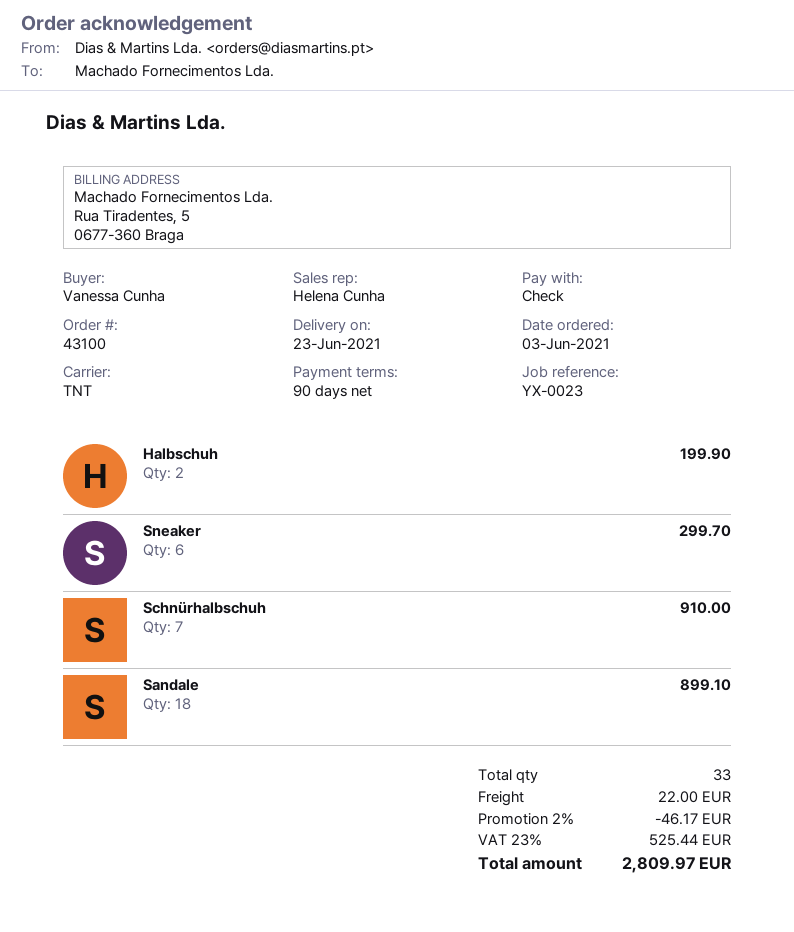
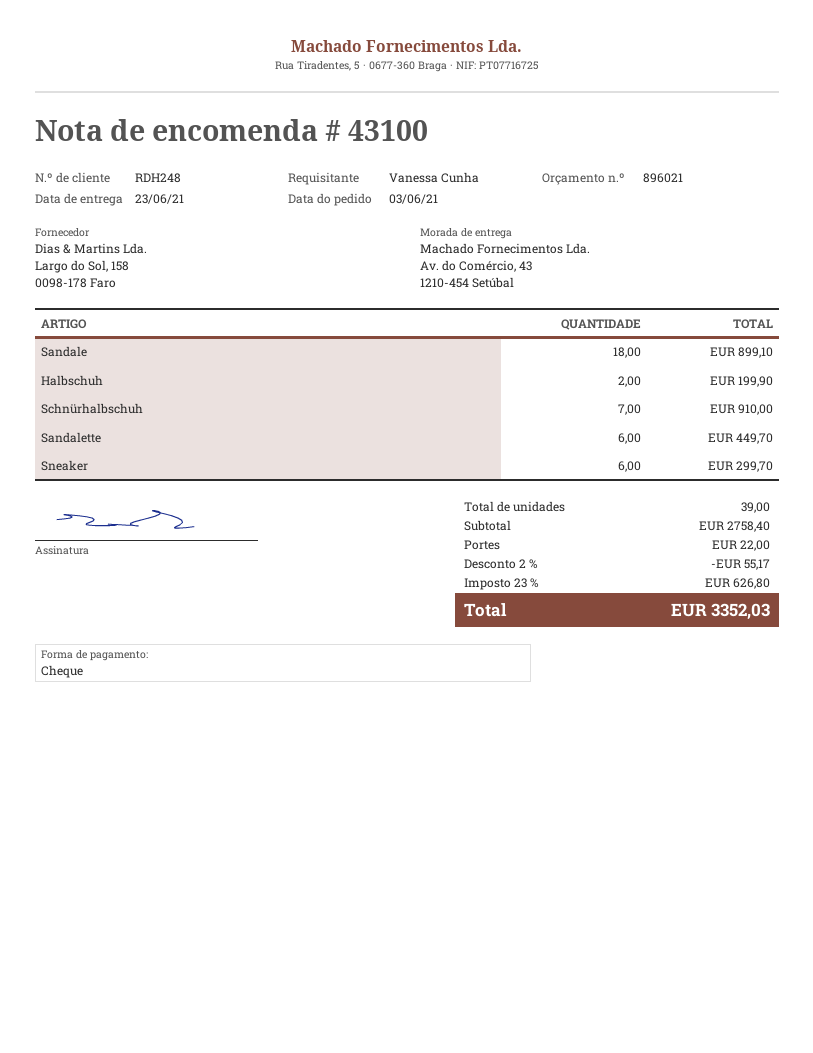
Sandalette: none -> 6 for 449.70
total quantity: 33 -> 39
discount: 2% = 46.17 -> 2% = 55.17
tax: 23% = 525.44 -> 23% = 626.80
total: 2809.97 -> 3352.03

